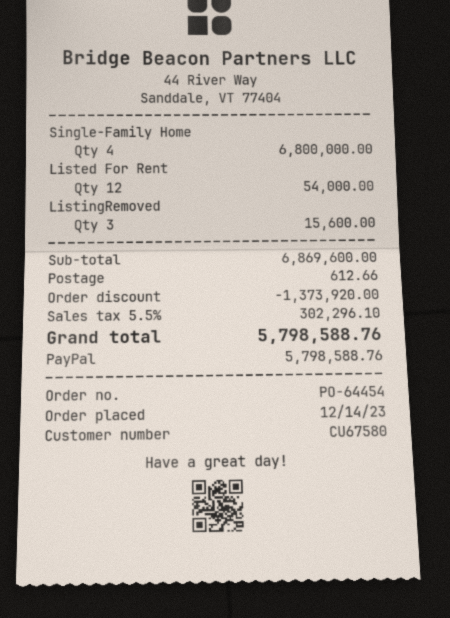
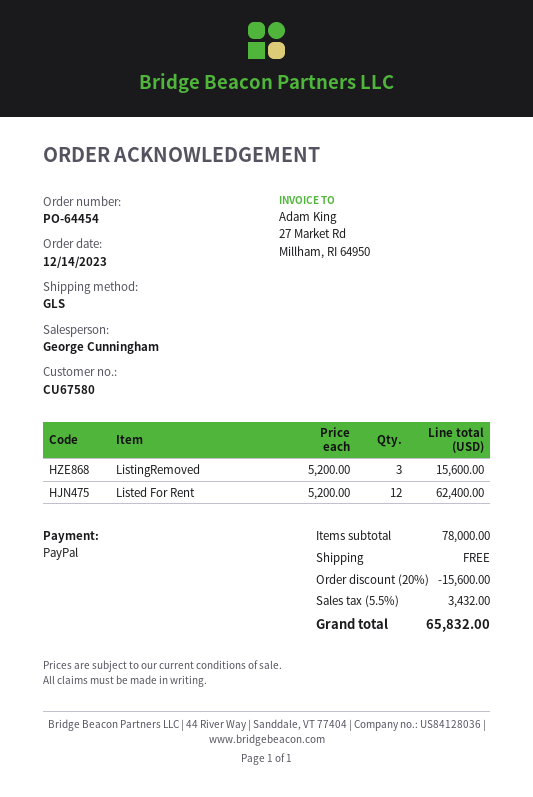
Single-Family Home: 4 for 6800000.00 -> none
Listed For Rent: 12 for 54000.00 -> 12 for 62400.00
subtotal: 6869600.00 -> 78000.00
discount: 1373920.00 -> 15600.00
shipping: 612.66 -> 0.00
tax: 5.5% = 302296.10 -> 5.5% = 3432.00
total: 5798588.76 -> 65832.00

